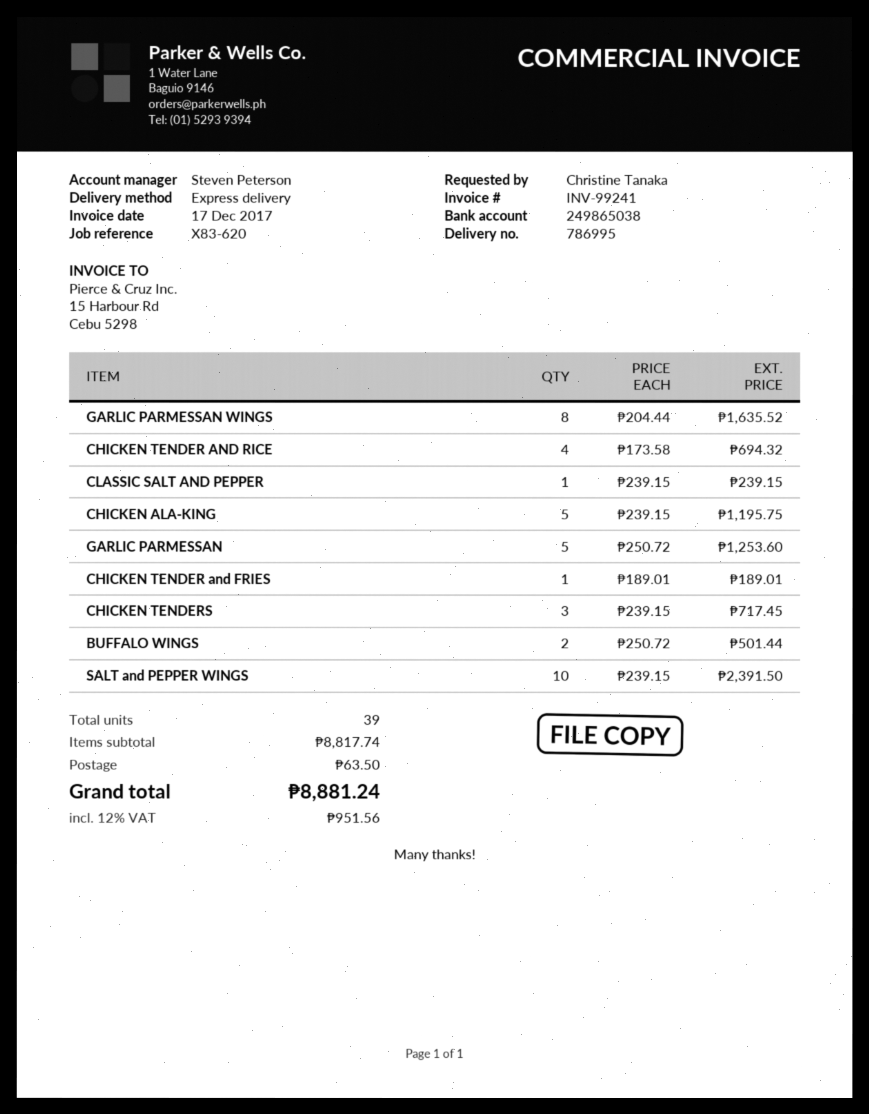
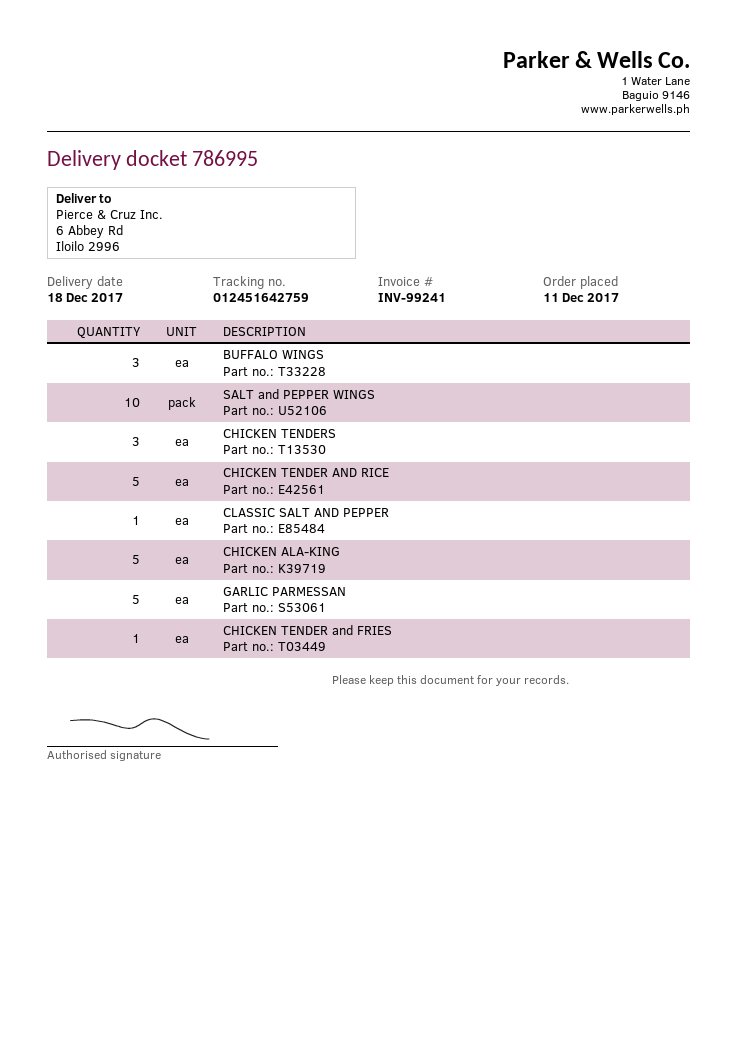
GARLIC PARMESSAN WINGS: 8 -> none
CHICKEN TENDER AND RICE: 4 -> 5
BUFFALO WINGS: 2 -> 3

